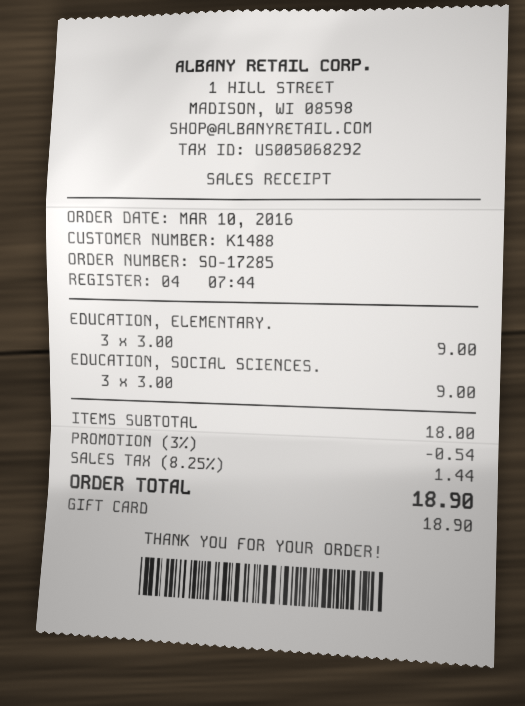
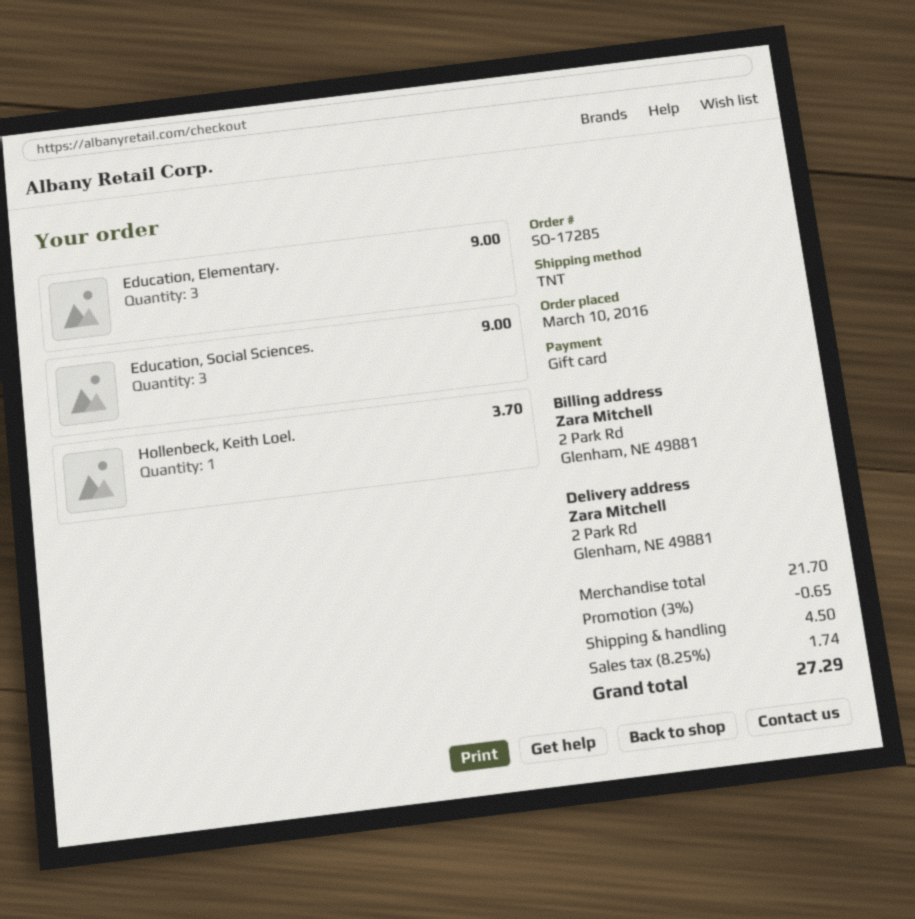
Hollenbeck, Keith Loel.: none -> 1 for 3.70
subtotal: 18.00 -> 21.70
discount: 3% = 0.54 -> 3% = 0.65
shipping: none -> 4.50
tax: 8.25% = 1.44 -> 8.25% = 1.74
total: 18.90 -> 27.29

